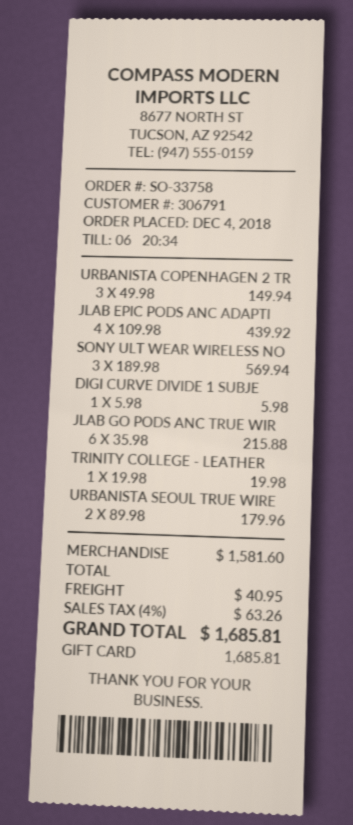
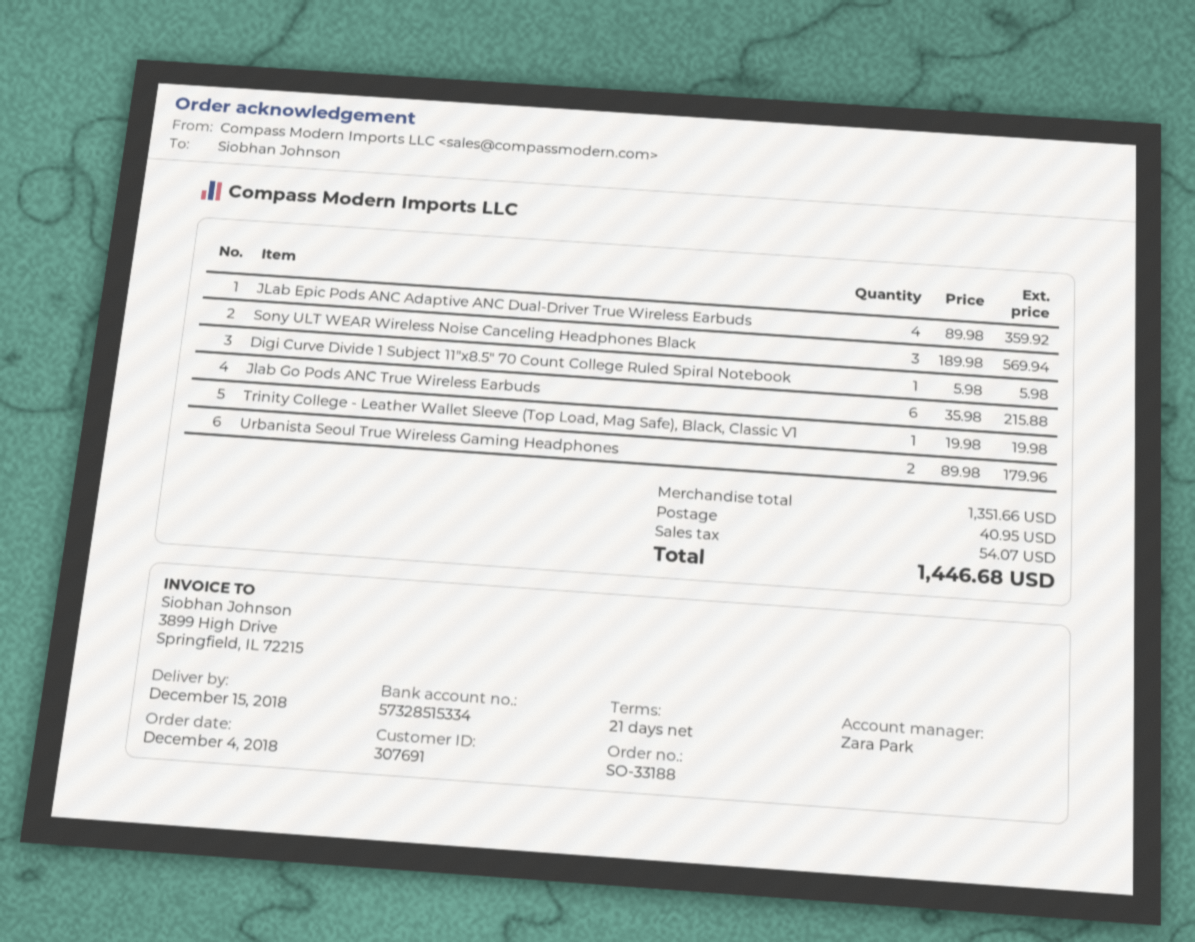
order number: SO-33758 -> SO-33188
customer number: 306791 -> 307691
URBANISTA COPENHAGEN 2 TR: 3 x 49.98 = 149.94 -> none
JLAB EPIC PODS ANC ADAPTI: 4 x 109.98 = 439.92 -> 4 x 89.98 = 359.92
subtotal: 1581.60 -> 1351.66
tax: 63.26 -> 54.07
total: 1685.81 -> 1446.68

